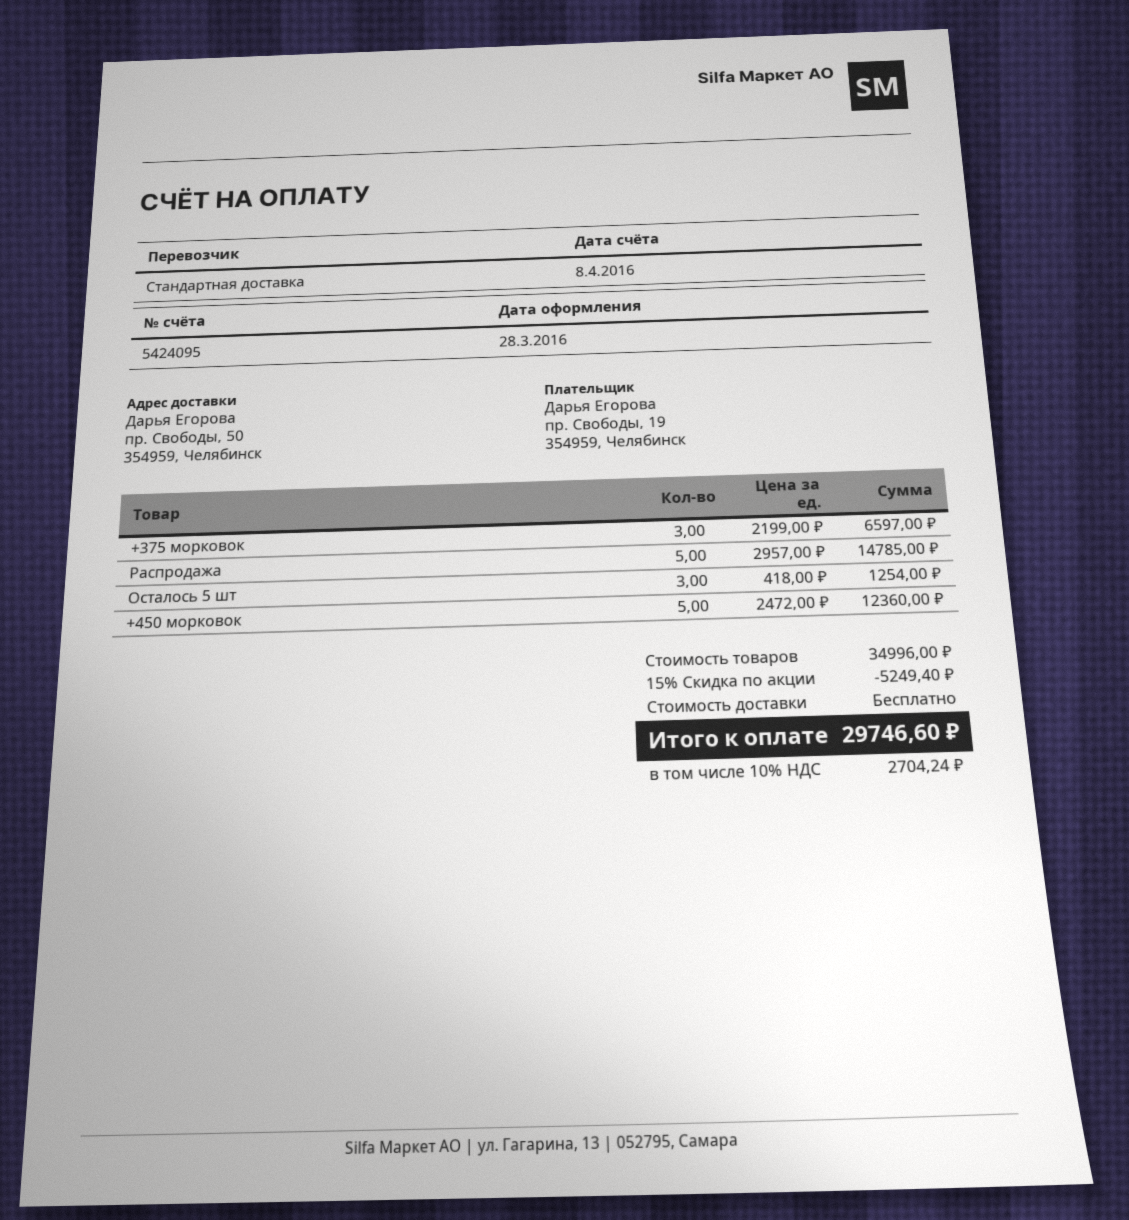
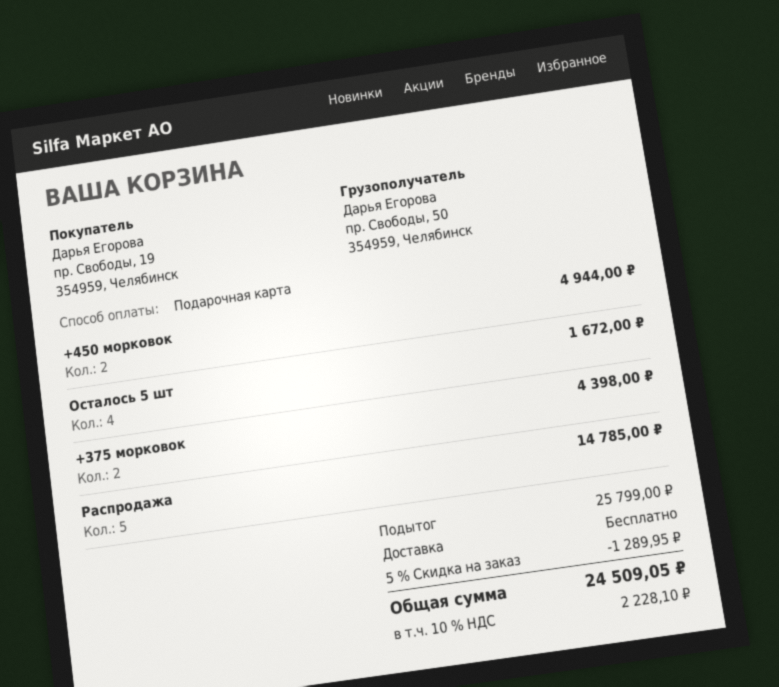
+375 морковок: 3 for 6597.00 -> 2 for 4398.00
Осталось 5 шт: 3 for 1254.00 -> 4 for 1672.00
+450 морковок: 5 for 12360.00 -> 2 for 4944.00
subtotal: 34996.00 -> 25799.00
discount: 15% = 5249.40 -> 5% = 1289.95
tax: 10% = 2704.24 -> 10% = 2228.10
total: 29746.60 -> 24509.05

